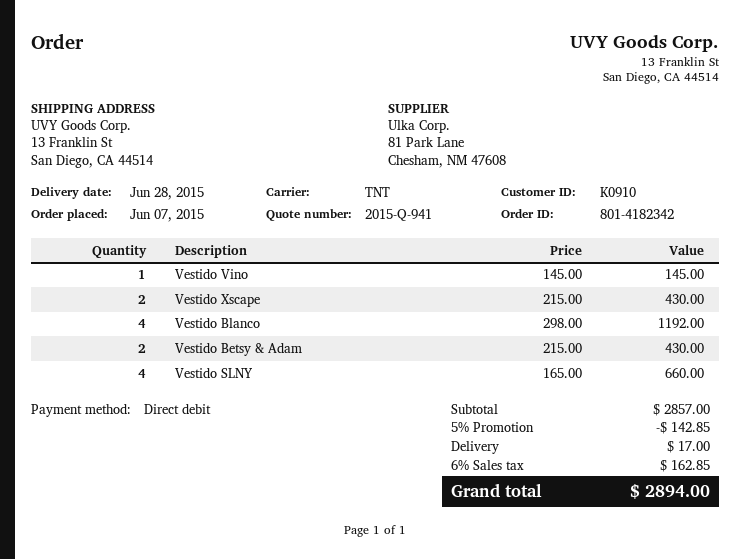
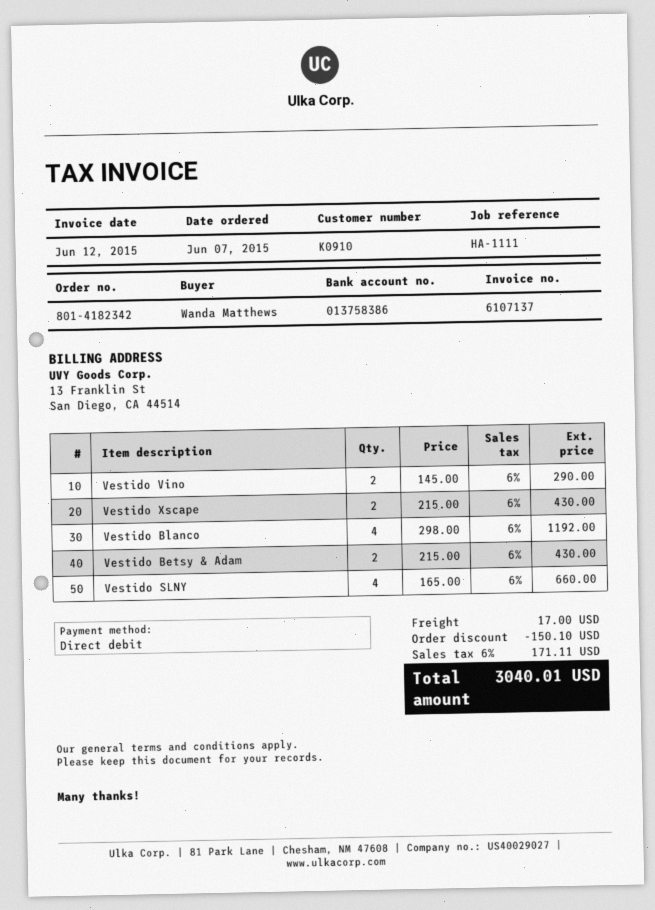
Vestido Vino: 1 x 145.00 = 145.00 -> 2 x 145.00 = 290.00
discount: 142.85 -> 150.10
tax: 6% = 162.85 -> 6% = 171.11
total: 2894.00 -> 3040.01

